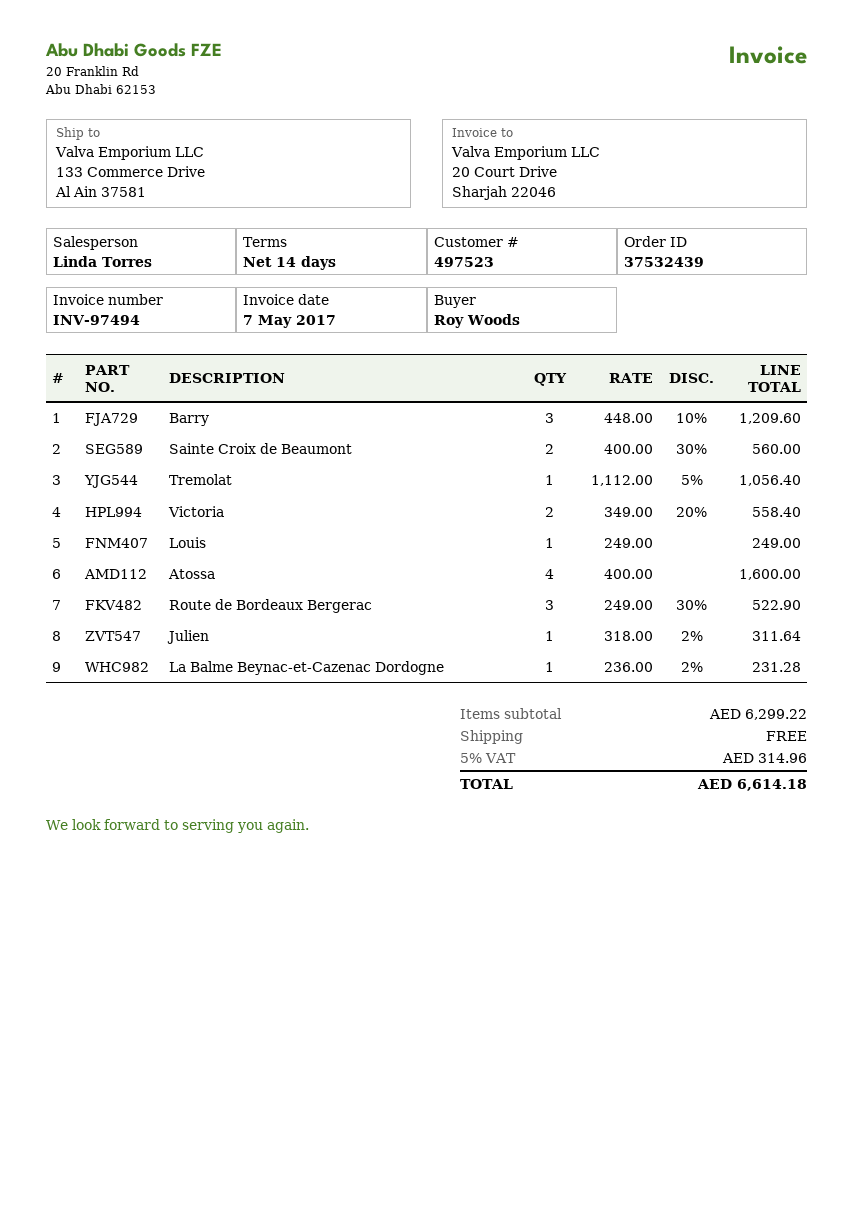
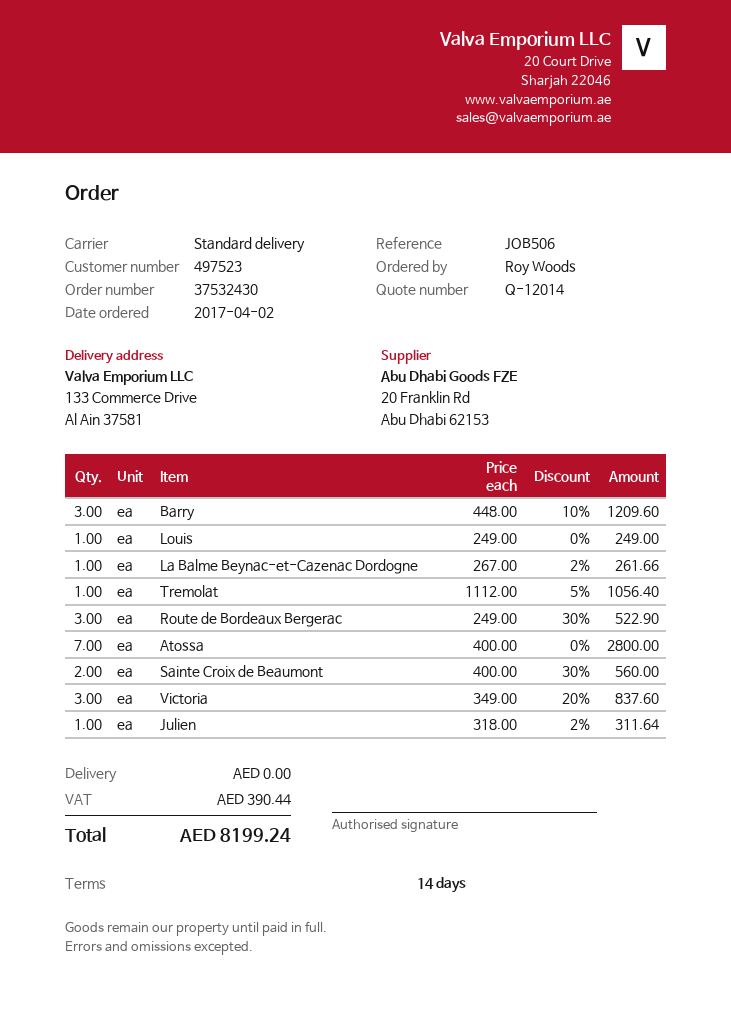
order number: 37532439 -> 37532430
Victoria: 2 x 349.00 - 20% = 558.40 -> 3 x 349.00 - 20% = 837.60
Atossa: 4 x 400.00 = 1600.00 -> 7 x 400.00 = 2800.00
La Balme Beynac-et-Cazenac Dordogne: 1 x 236.00 - 2% = 231.28 -> 1 x 267.00 - 2% = 261.66
tax: 314.96 -> 390.44
total: 6614.18 -> 8199.24

